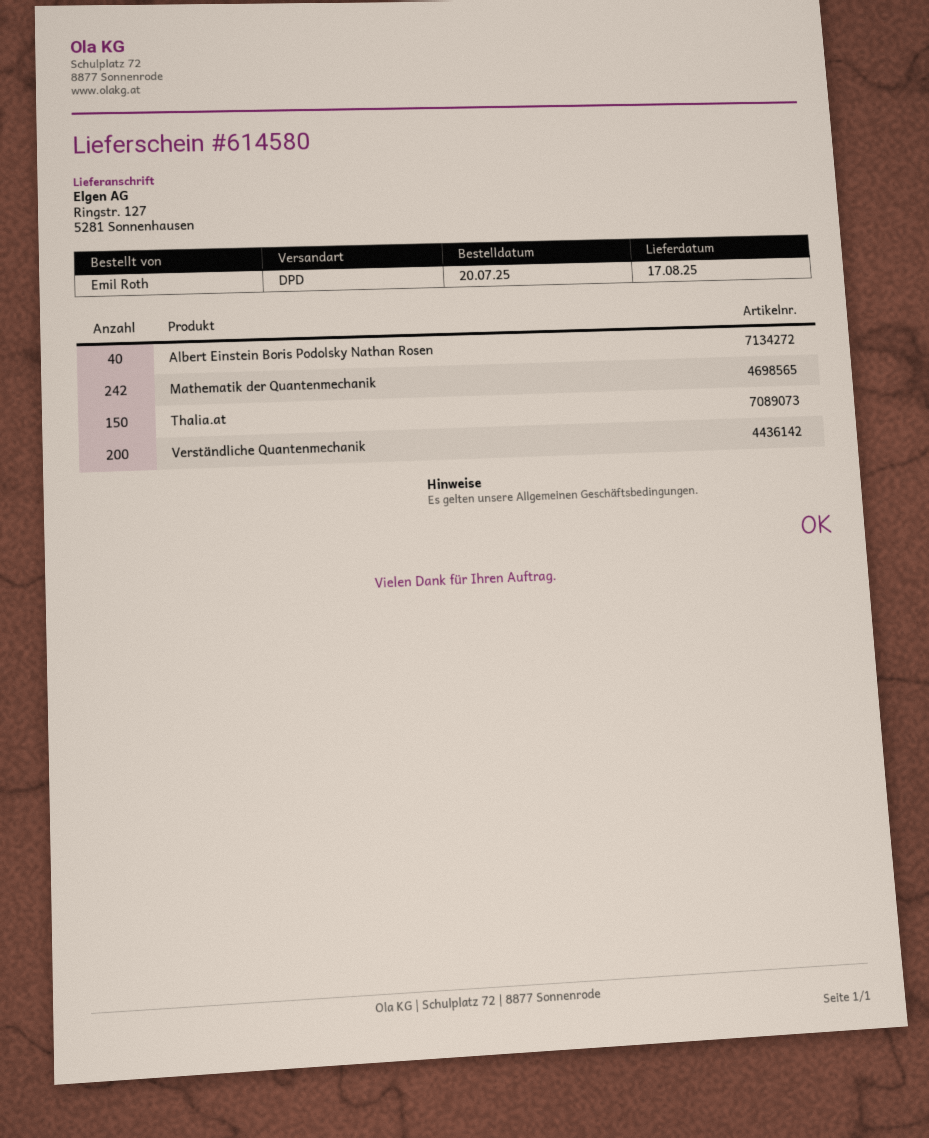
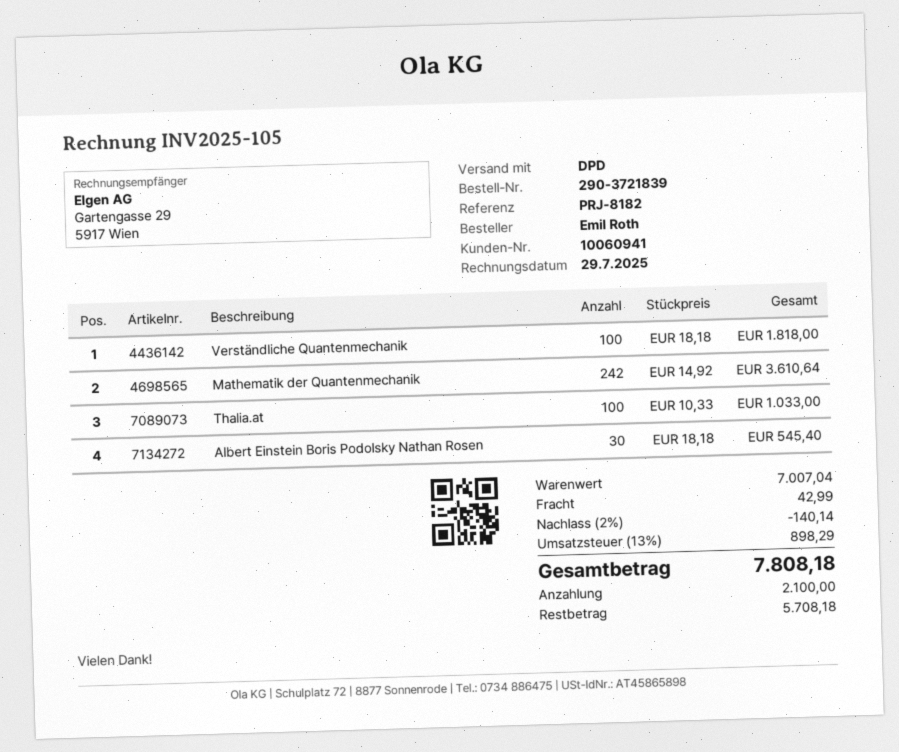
Albert Einstein Boris Podolsky Nathan Rosen: 40 -> 30
Thalia.at: 150 -> 100
Verständliche Quantenmechanik: 200 -> 100

